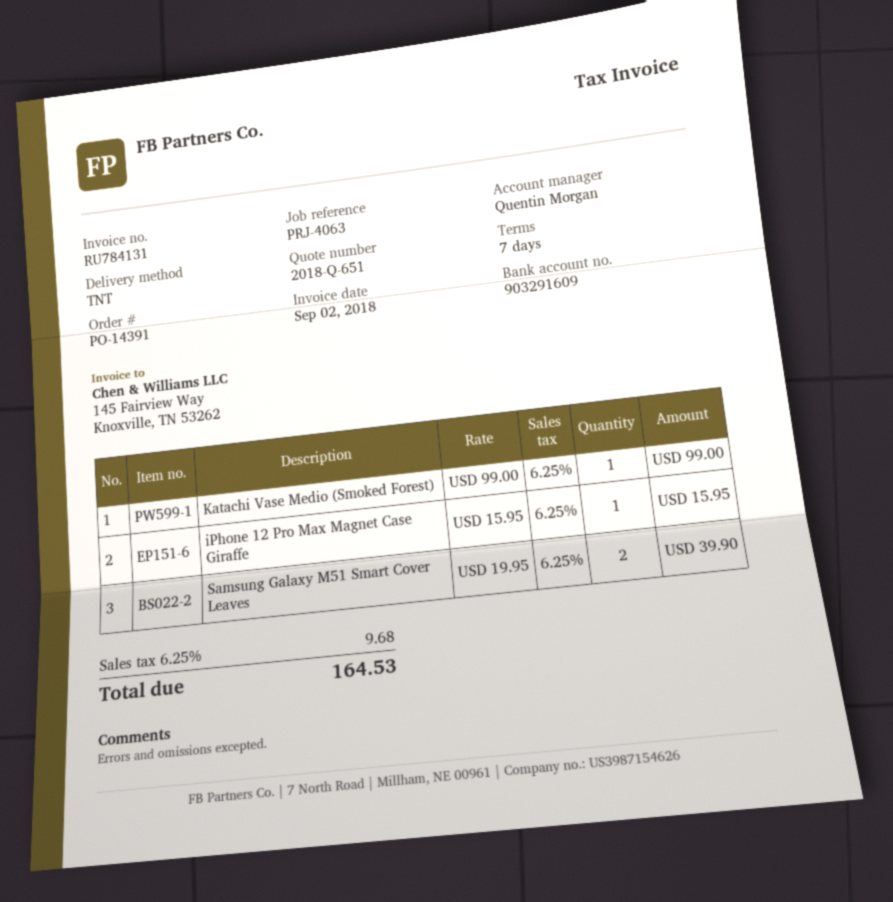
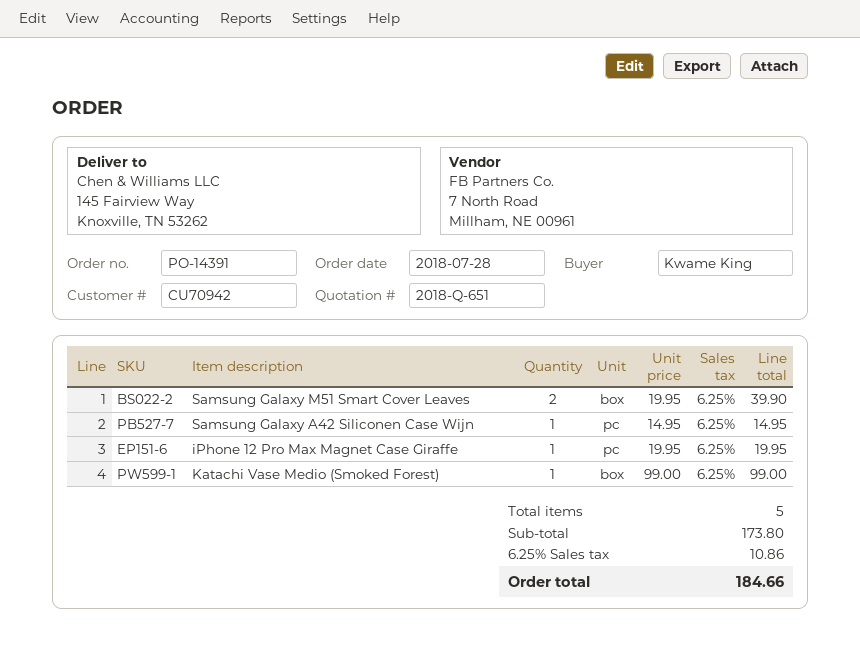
iPhone 12 Pro Max Magnet Case Giraffe: 1 x 15.95 = 15.95 -> 1 x 19.95 = 19.95
Samsung Galaxy A42 Siliconen Case Wijn: none -> 1 x 14.95 = 14.95
tax: 6.25% = 9.68 -> 6.25% = 10.86
total: 164.53 -> 184.66

